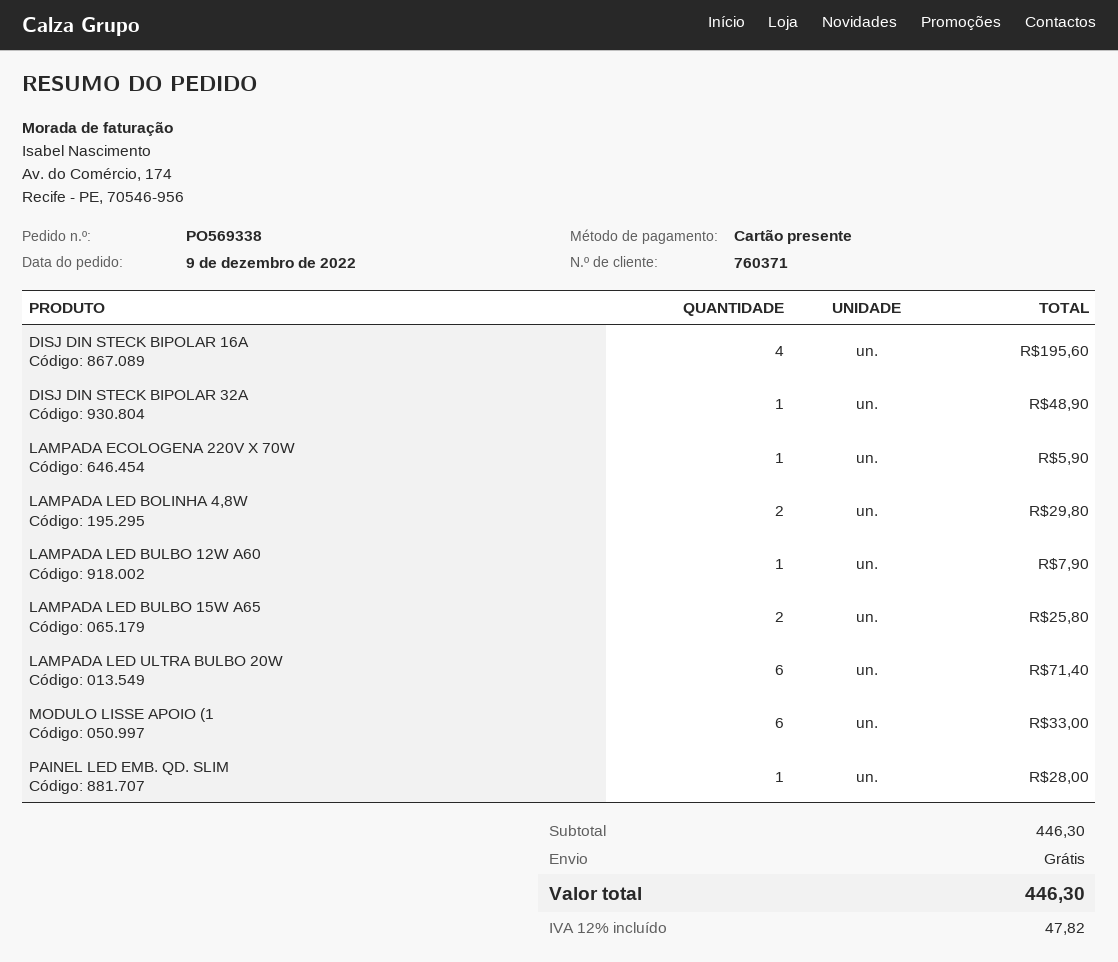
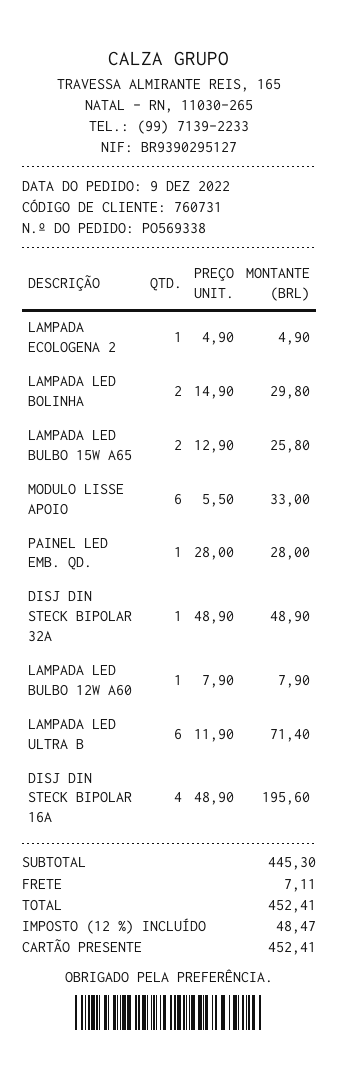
customer number: 760371 -> 760731
LAMPADA ECOLOGENA 220V X 70W: 1 for 5.90 -> 1 for 4.90
subtotal: 446.30 -> 445.30
shipping: 0.00 -> 7.11
tax: 12% = 47.82 -> 12% = 48.47
total: 446.30 -> 452.41

